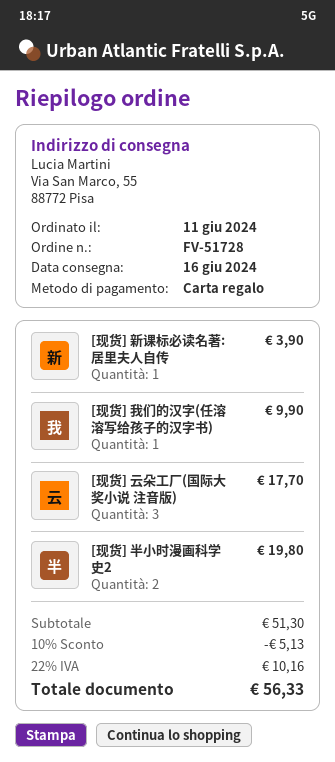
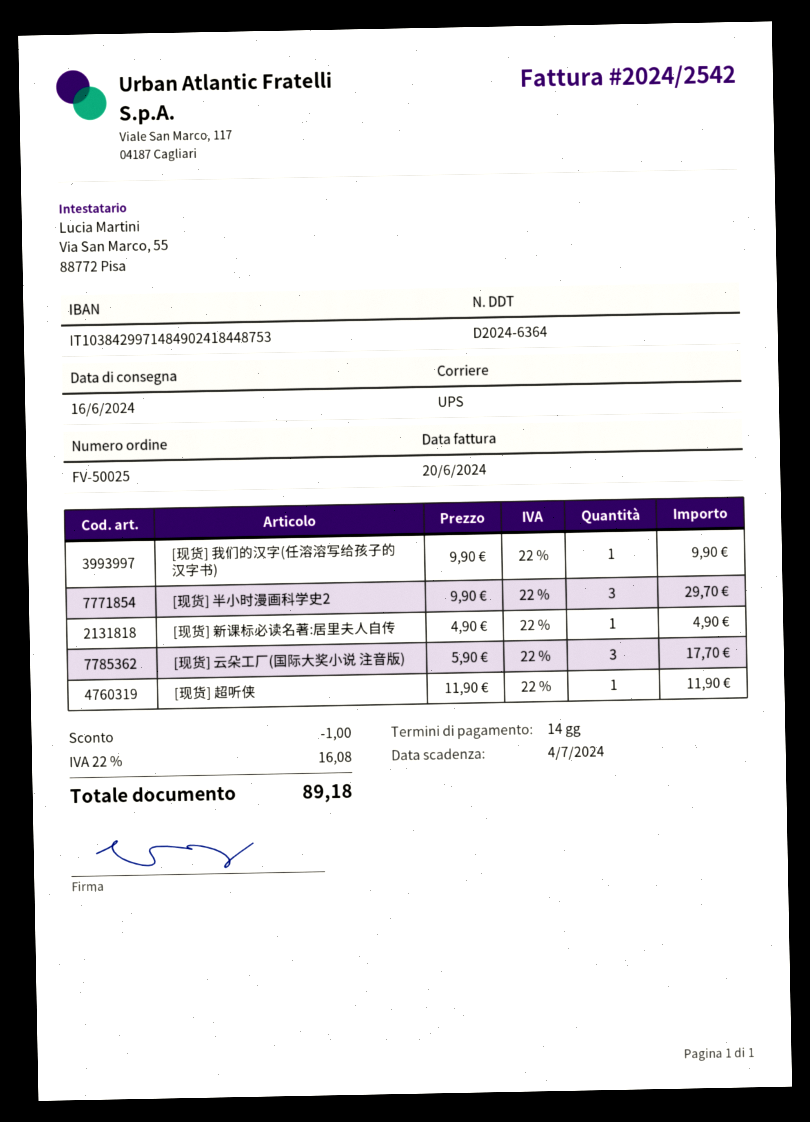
order number: FV-51728 -> FV-50025
[现货] 新课标必读名著:居里夫人自传: 1 for 3.90 -> 1 for 4.90
[现货] 半小时漫画科学史2: 2 for 19.80 -> 3 for 29.70
[现货] 超听侠: none -> 1 for 11.90
discount: 5.13 -> 1.00
tax: 22% = 10.16 -> 22% = 16.08
total: 56.33 -> 89.18

